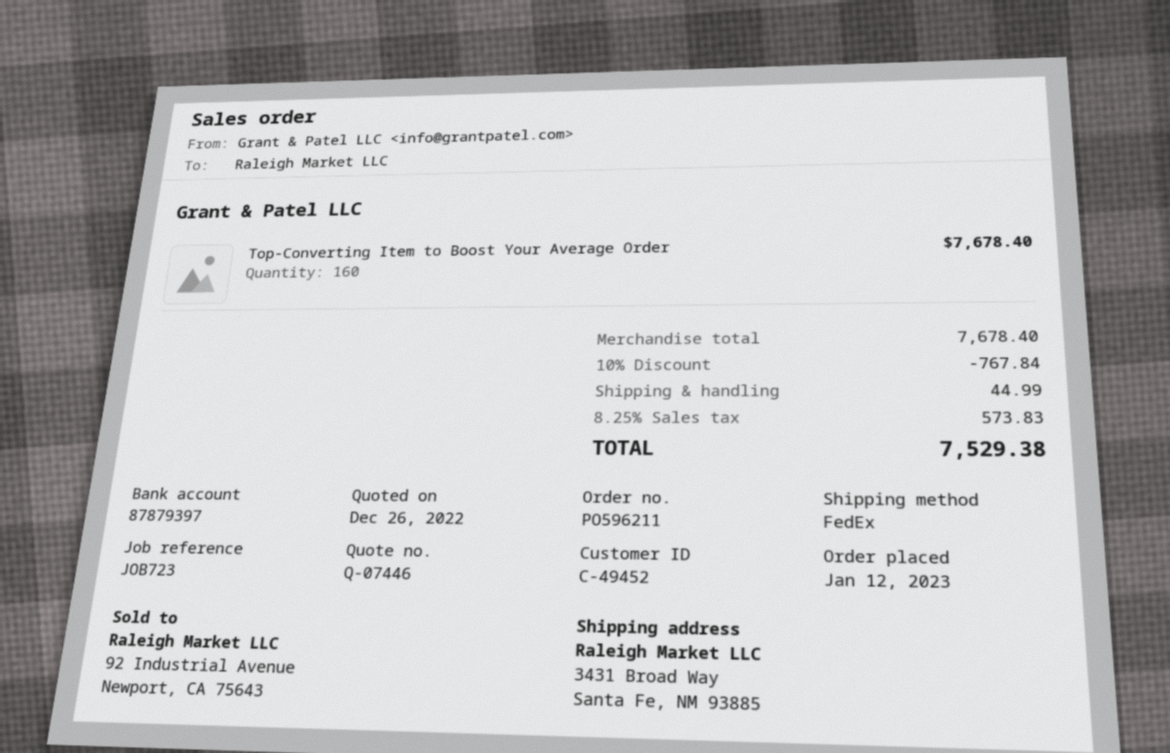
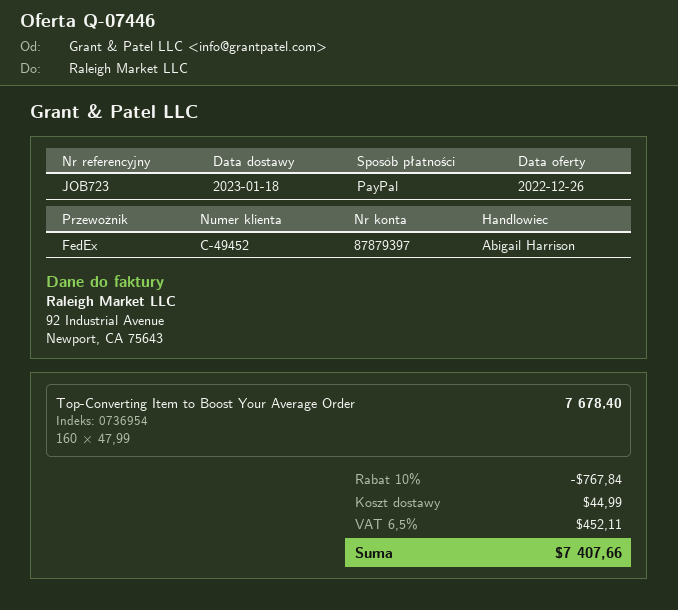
tax: 8.25% = 573.83 -> 6.5% = 452.11
total: 7529.38 -> 7407.66

